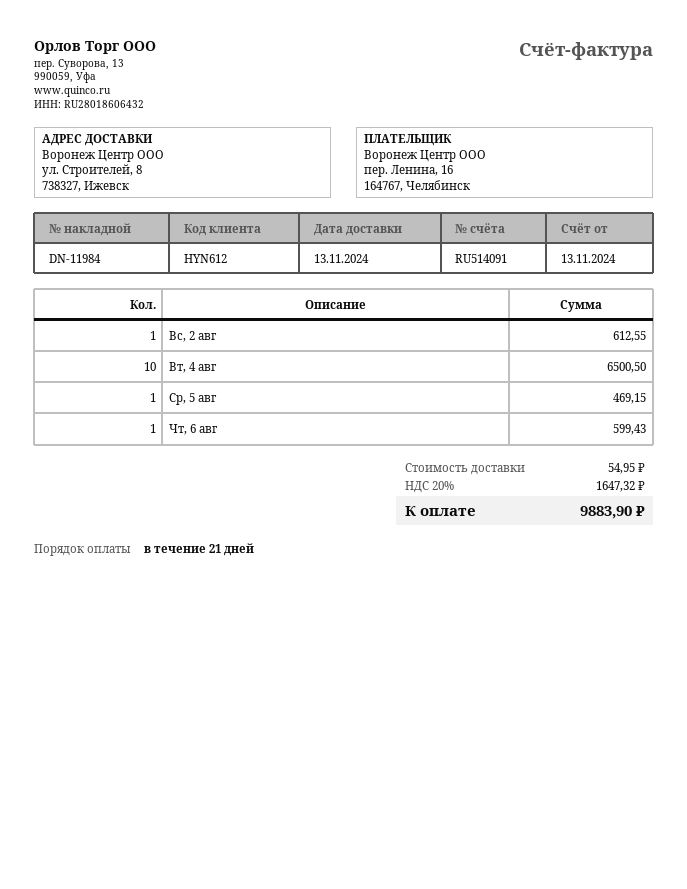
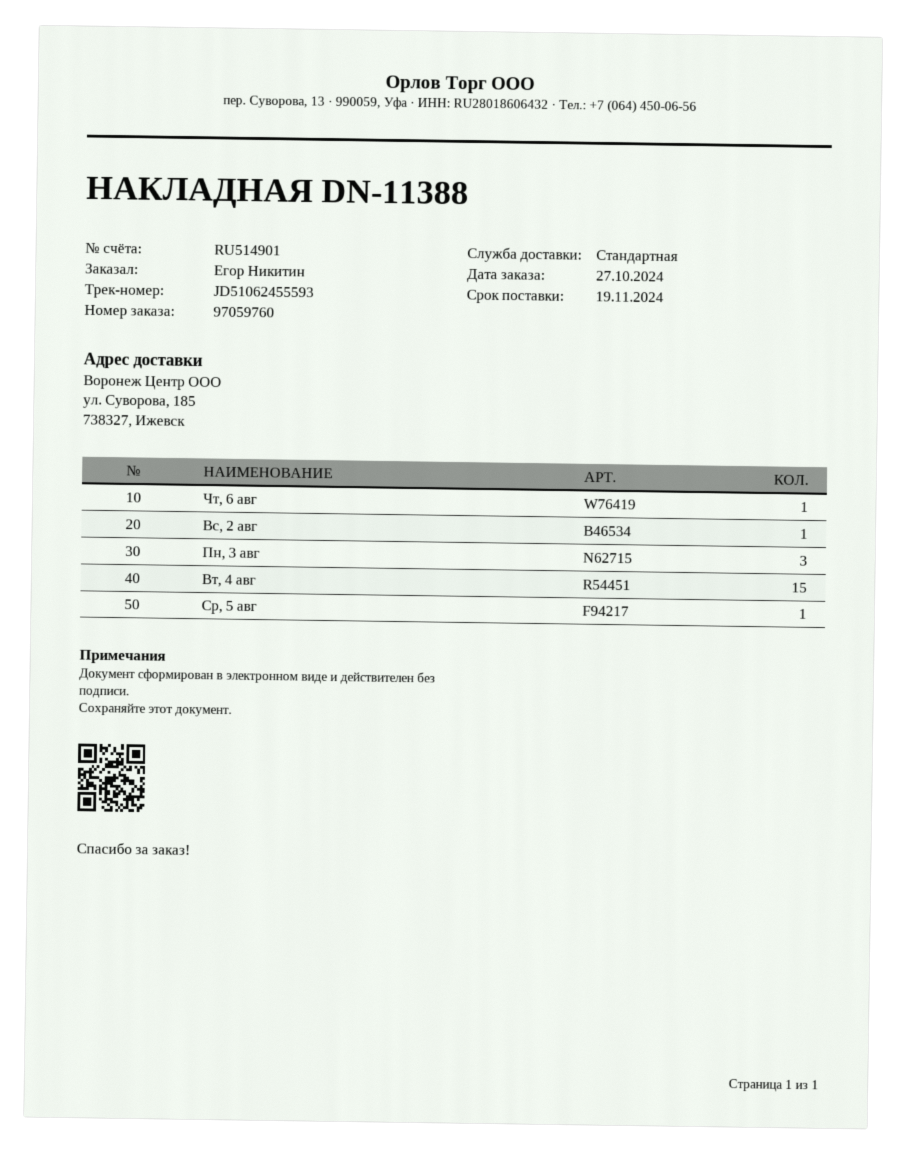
delivery note number: DN-11984 -> DN-11388
delivery date: 2024-11-13 -> 2024-11-19
invoice number: RU514091 -> RU514901
ship to: ул. Строителей, 8, 738327, Ижевск -> ул. Суворова, 185, 738327, Ижевск
Вт, 4 авг: 10 -> 15
Пн, 3 авг: none -> 3

